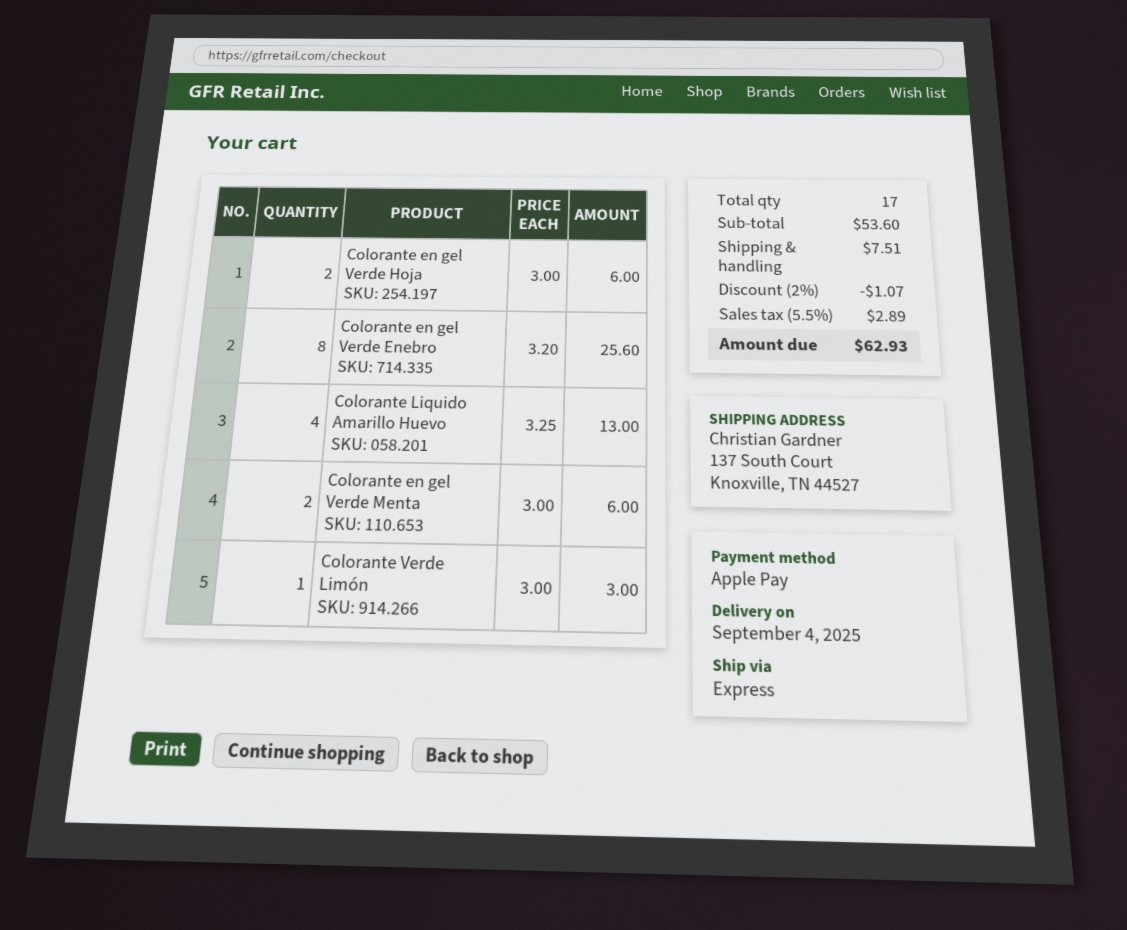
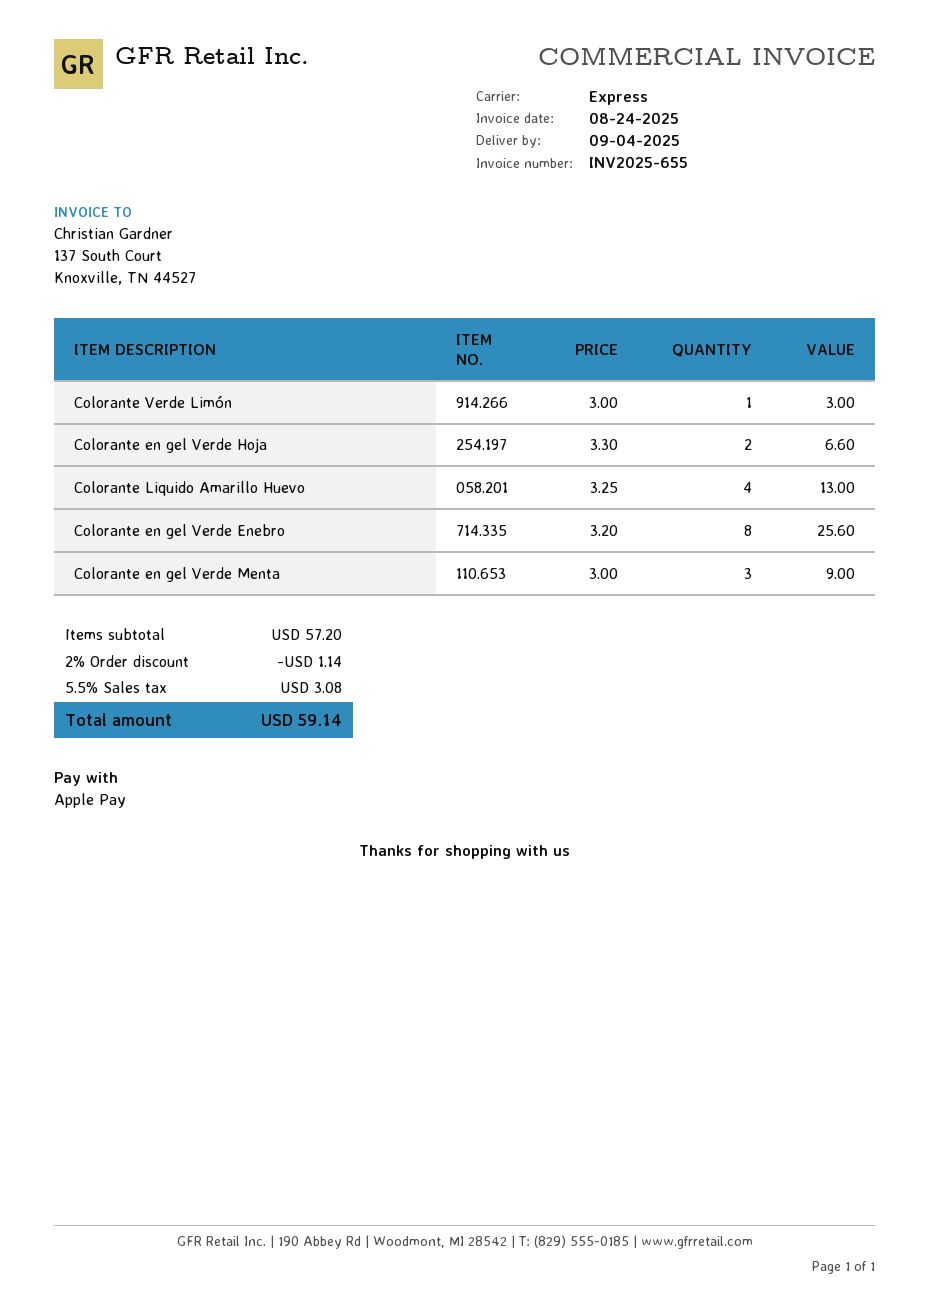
Colorante en gel Verde Hoja: 2 x 3.00 = 6.00 -> 2 x 3.30 = 6.60
Colorante en gel Verde Menta: 2 x 3.00 = 6.00 -> 3 x 3.00 = 9.00
subtotal: 53.60 -> 57.20
discount: 2% = 1.07 -> 2% = 1.14
shipping: 7.51 -> none
tax: 5.5% = 2.89 -> 5.5% = 3.08
total: 62.93 -> 59.14

